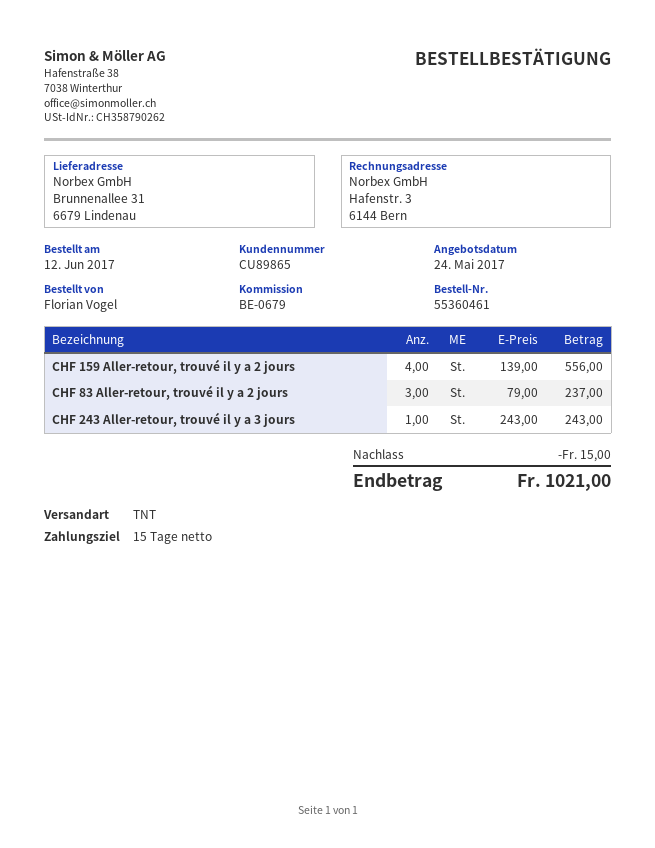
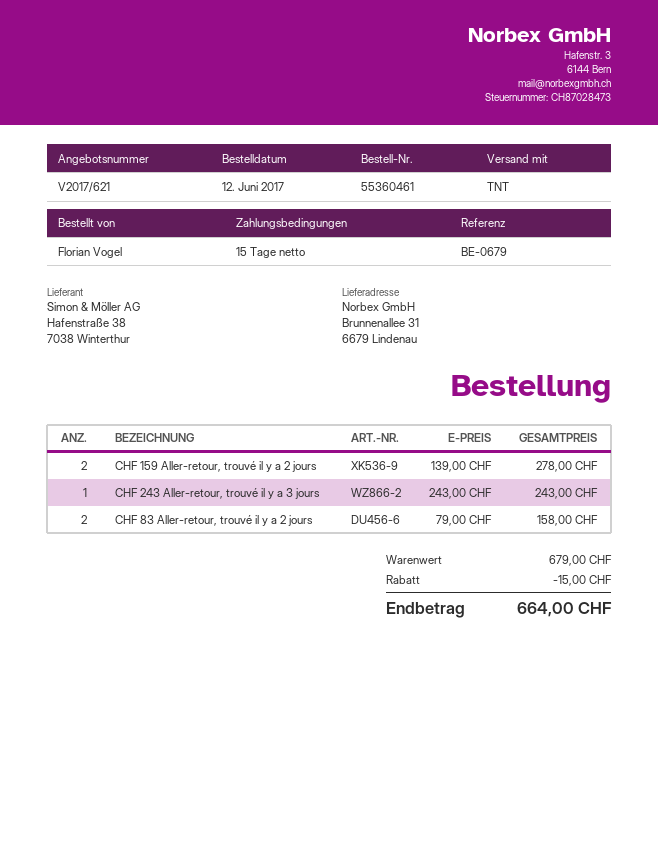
CHF 159 Aller-retour, trouvé il y a 2 jours: 4 x 139.00 = 556.00 -> 2 x 139.00 = 278.00
CHF 83 Aller-retour, trouvé il y a 2 jours: 3 x 79.00 = 237.00 -> 2 x 79.00 = 158.00
total: 1021.00 -> 664.00

